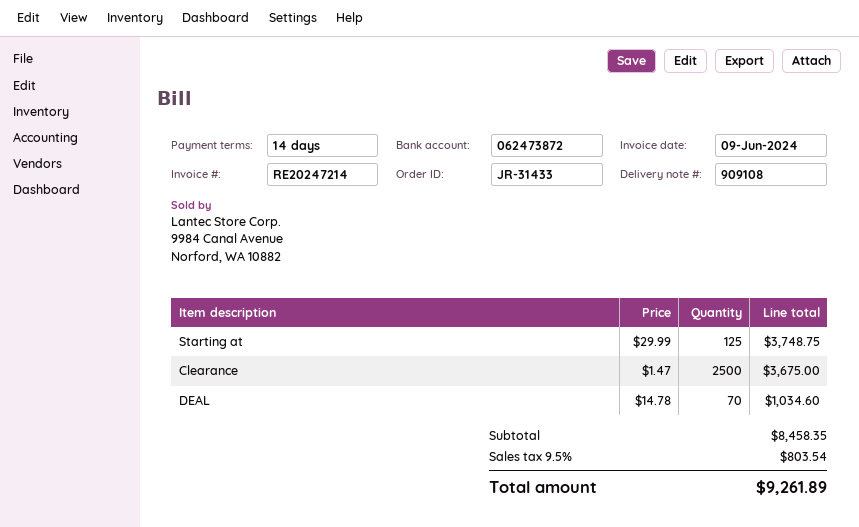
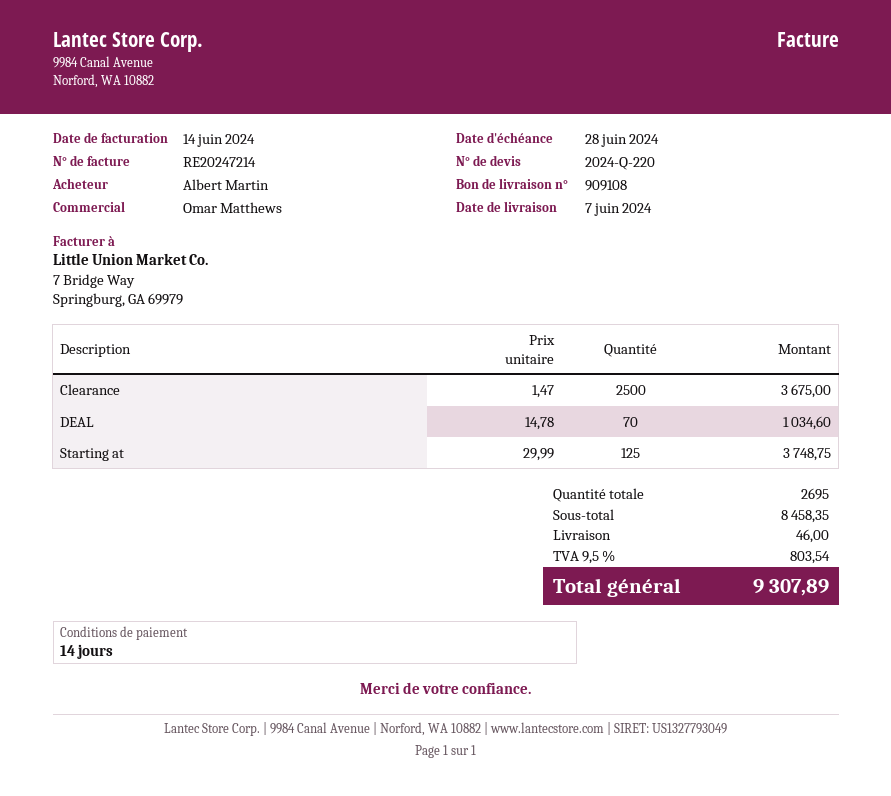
invoice date: 2024-06-09 -> 2024-06-14
shipping: none -> 46.00
total: 9261.89 -> 9307.89

